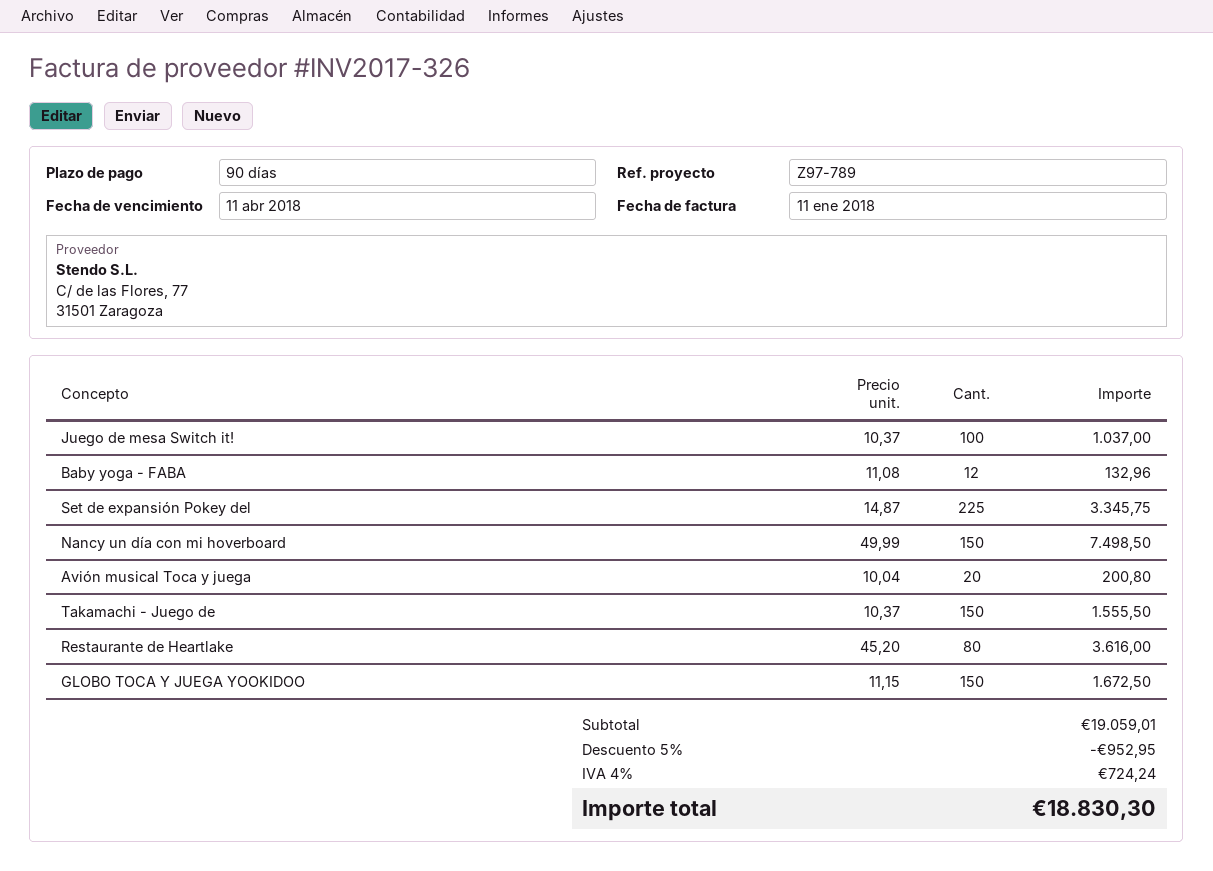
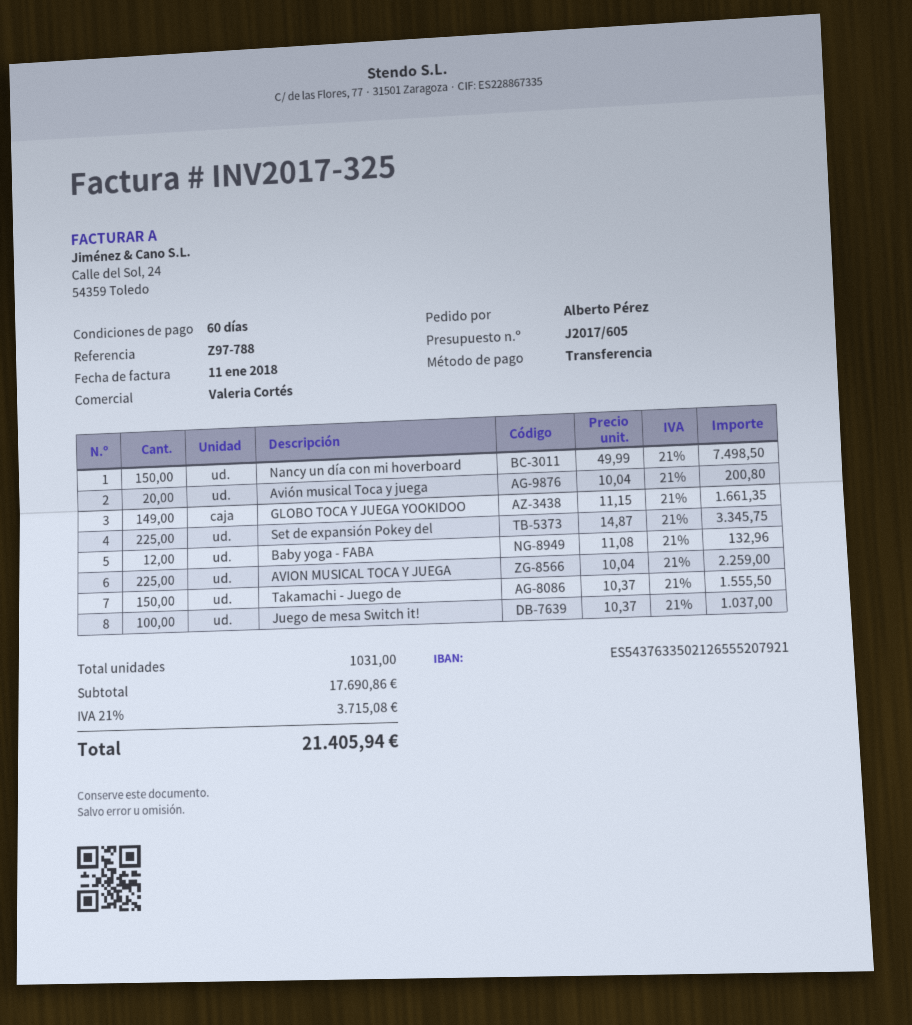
invoice number: INV2017-326 -> INV2017-325
payment terms: 90 days -> 60 days
reference: Z97-789 -> Z97-788
Restaurante de Heartlake: 80 x 45.20 = 3616.00 -> none
GLOBO TOCA Y JUEGA YOOKIDOO: 150 x 11.15 = 1672.50 -> 149 x 11.15 = 1661.35
AVION MUSICAL TOCA Y JUEGA: none -> 225 x 10.04 = 2259.00
subtotal: 19059.01 -> 17690.86
discount: 5% = 952.95 -> none
tax: 4% = 724.24 -> 21% = 3715.08
total: 18830.30 -> 21405.94

